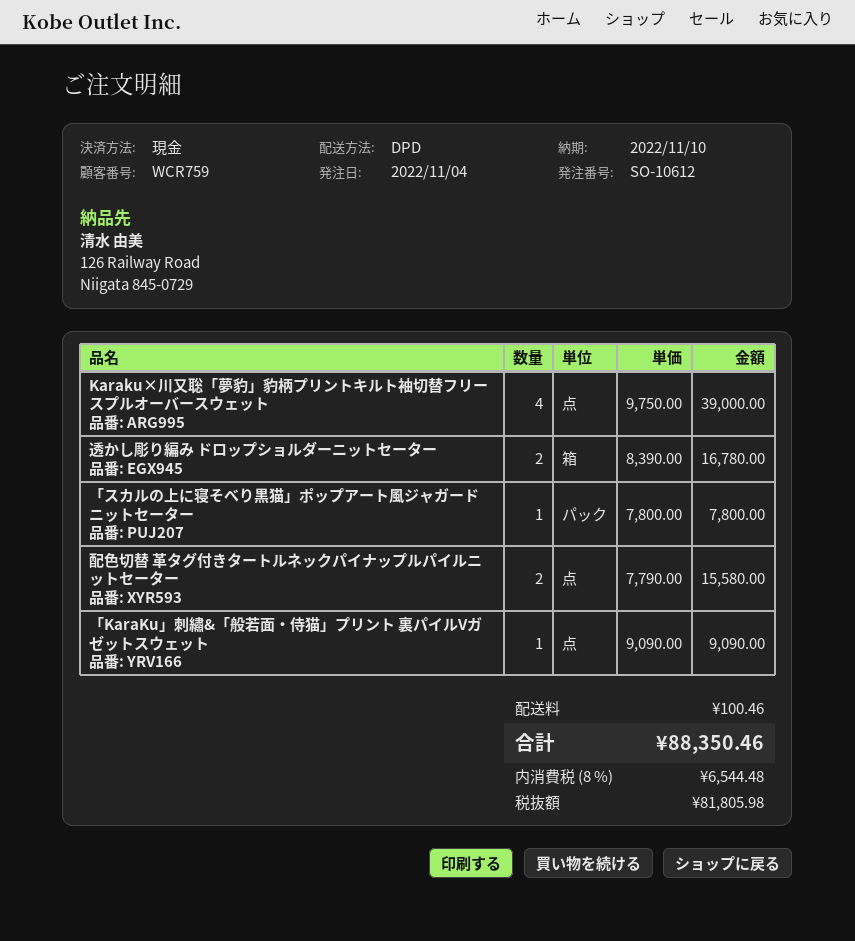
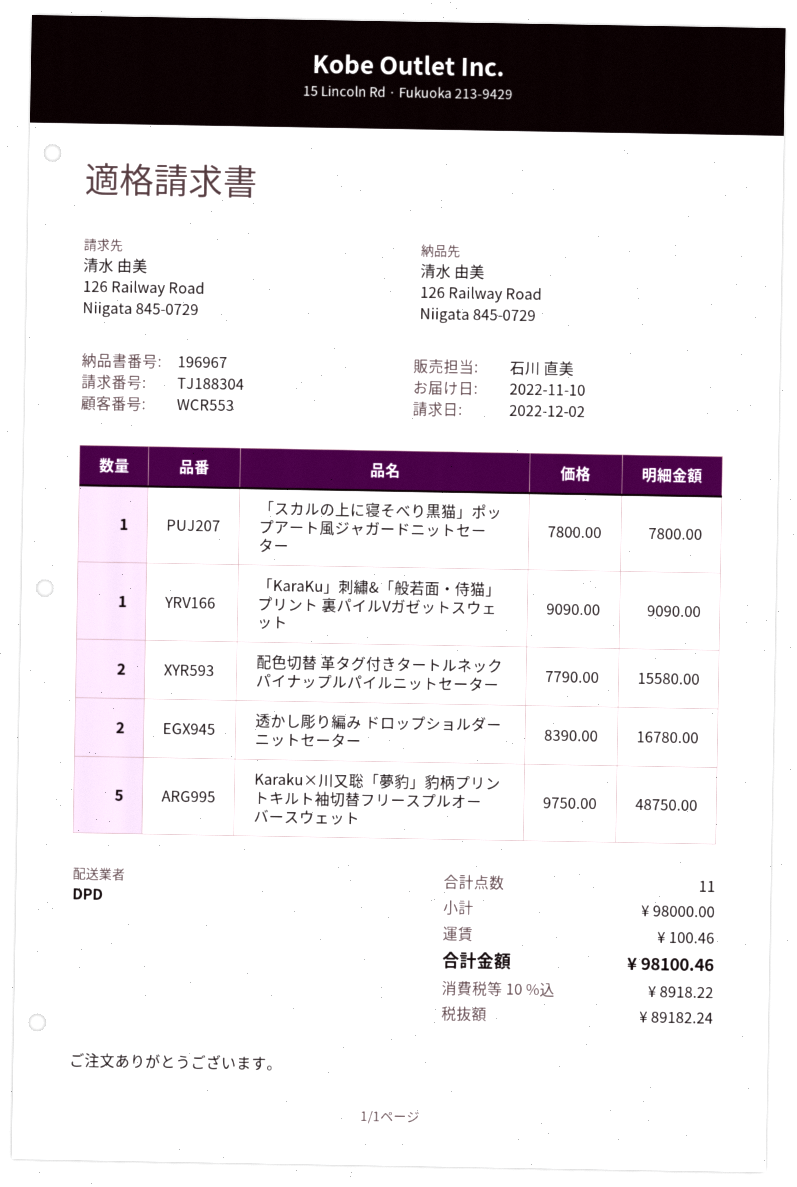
customer number: WCR759 -> WCR553
Karaku×川又聡「夢豹」豹柄プリントキルト袖切替フリースプルオーバースウェット: 4 x 9750.00 = 39000.00 -> 5 x 9750.00 = 48750.00
net: 81805.98 -> 89182.24
tax: 8% = 6544.48 -> 10% = 8918.22
total: 88350.46 -> 98100.46

